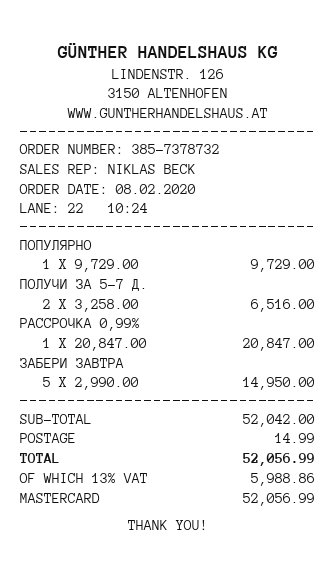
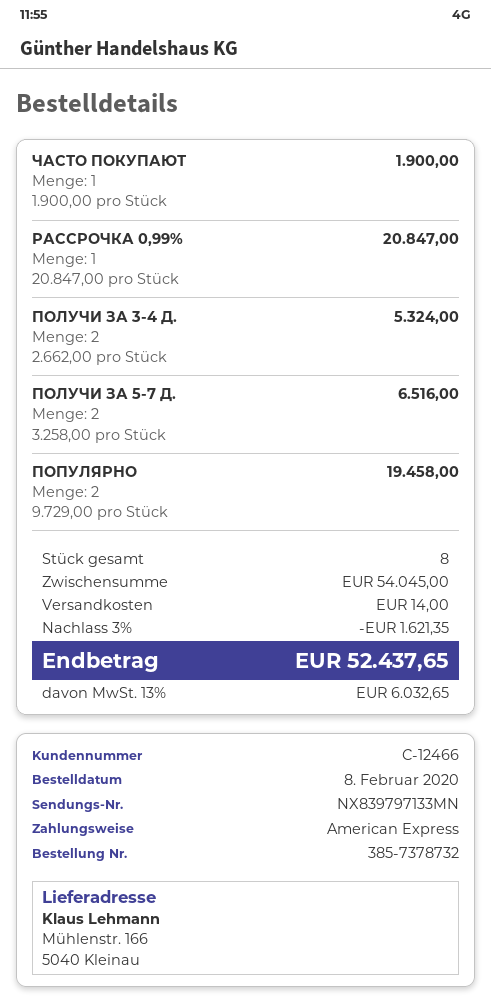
payment method: Mastercard -> American Express
ПОПУЛЯРНО: 1 x 9729.00 = 9729.00 -> 2 x 9729.00 = 19458.00
ЗАБЕРИ ЗАВТРА: 5 x 2990.00 = 14950.00 -> none
ЧАСТО ПОКУПАЮТ: none -> 1 x 1900.00 = 1900.00
ПОЛУЧИ ЗА 3-4 Д.: none -> 2 x 2662.00 = 5324.00
subtotal: 52042.00 -> 54045.00
discount: none -> 3% = 1621.35
shipping: 14.99 -> 14.00
tax: 13% = 5988.86 -> 13% = 6032.65
total: 52056.99 -> 52437.65

